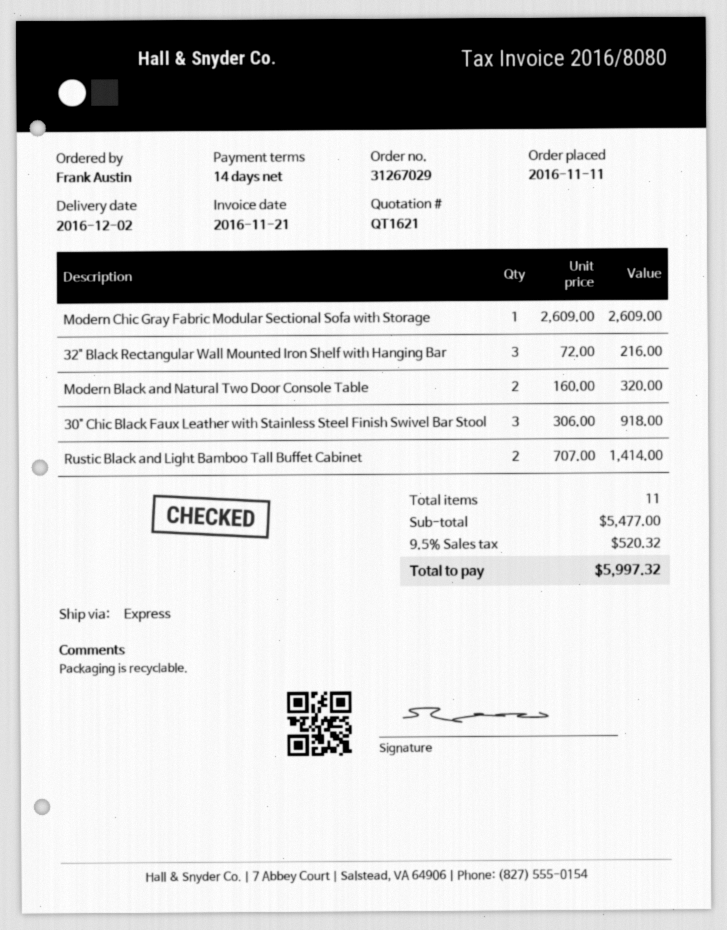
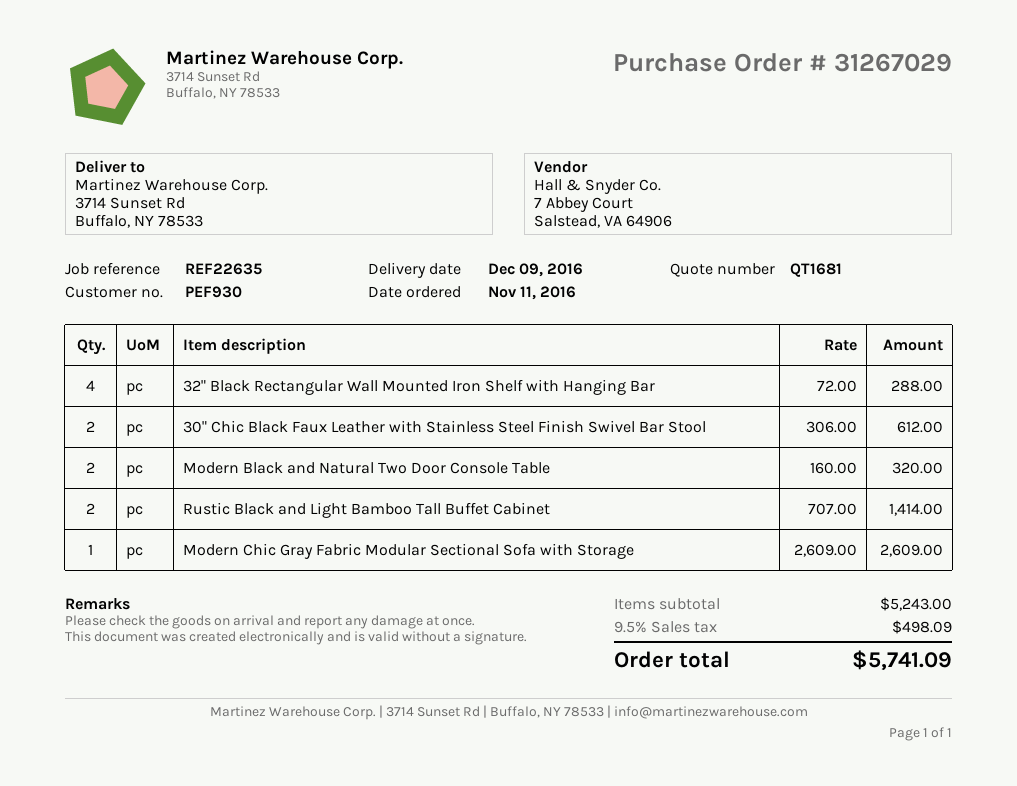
quote number: QT1621 -> QT1681
delivery date: 2016-12-02 -> 2016-12-09
32" Black Rectangular Wall Mounted Iron Shelf with Hanging Bar: 3 x 72.00 = 216.00 -> 4 x 72.00 = 288.00
30" Chic Black Faux Leather with Stainless Steel Finish Swivel Bar Stool: 3 x 306.00 = 918.00 -> 2 x 306.00 = 612.00
subtotal: 5477.00 -> 5243.00
tax: 9.5% = 520.32 -> 9.5% = 498.09
total: 5997.32 -> 5741.09

